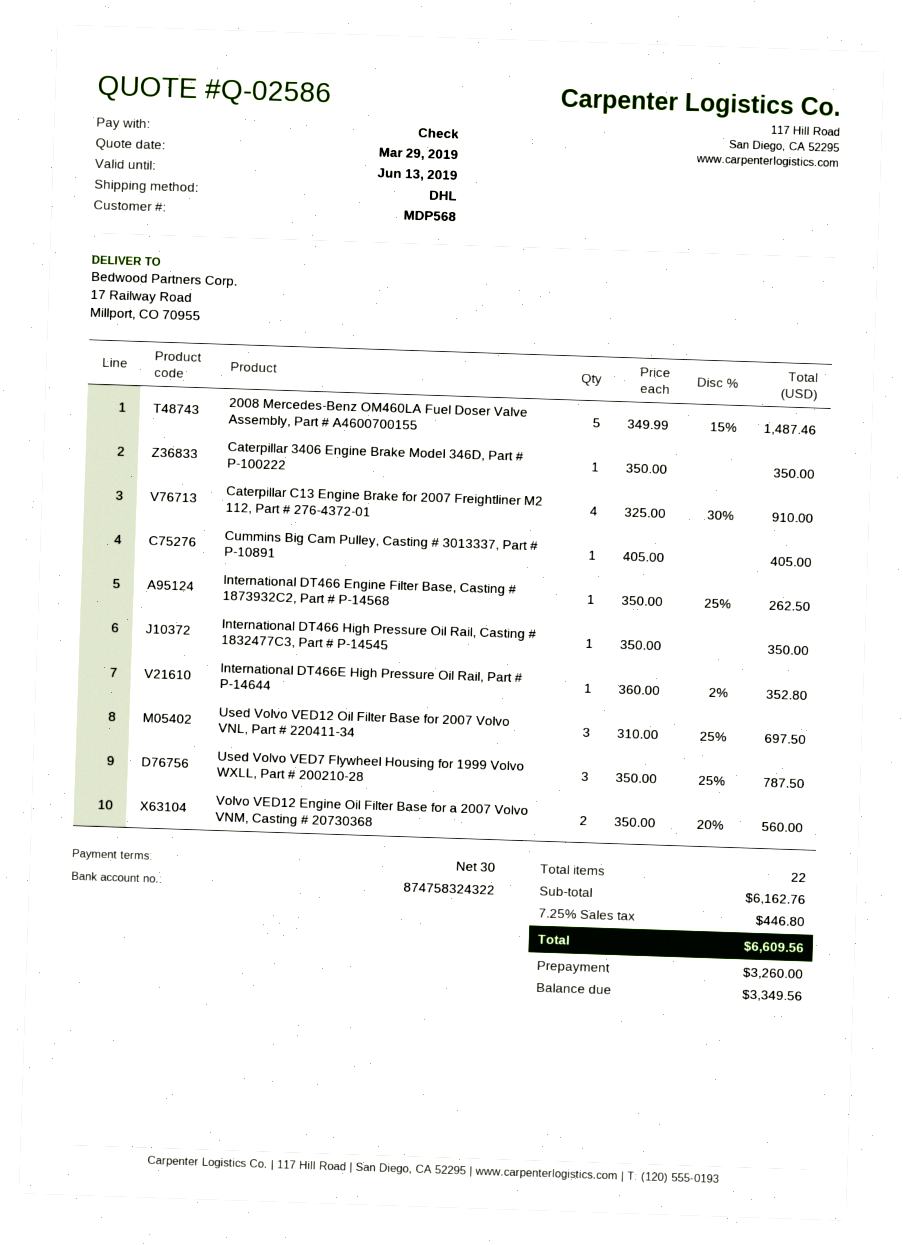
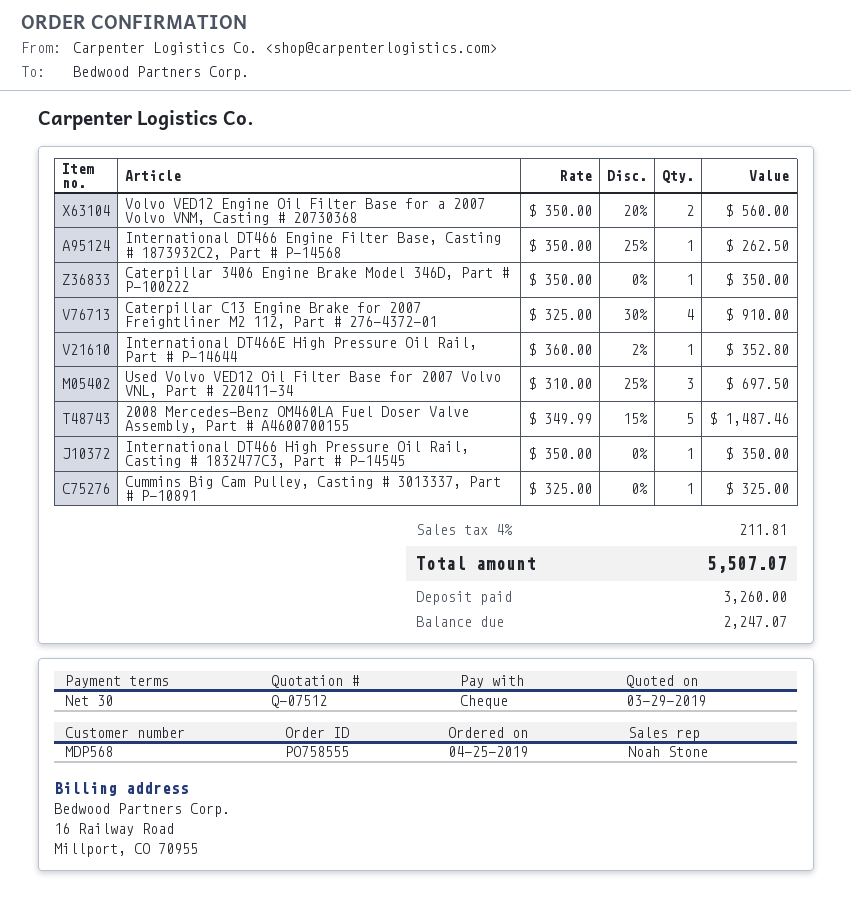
quote number: Q-02586 -> Q-07512
Cummins Big Cam Pulley, Casting # 3013337, Part # P-10891: 1 x 405.00 = 405.00 -> 1 x 325.00 = 325.00
Used Volvo VED7 Flywheel Housing for 1999 Volvo WXLL, Part # 200210-28: 3 x 350.00 - 25% = 787.50 -> none
tax: 7.25% = 446.80 -> 4% = 211.81
total: 6609.56 -> 5507.07
balance: 3349.56 -> 2247.07

